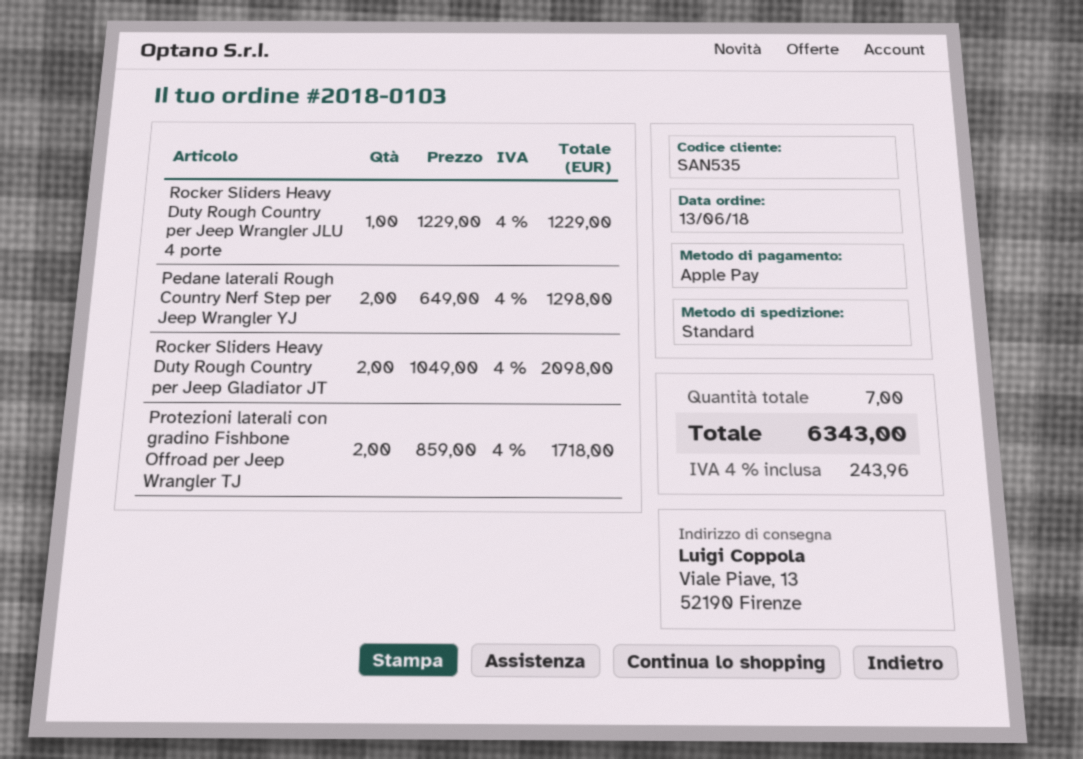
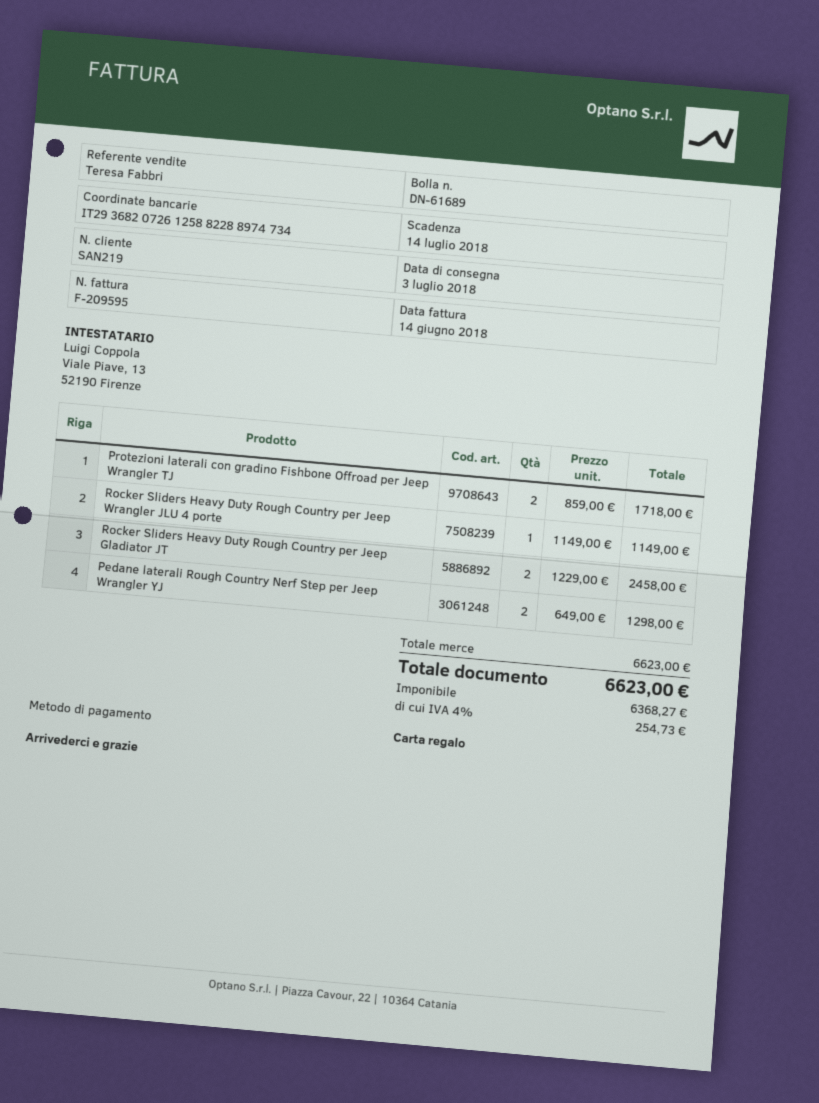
customer number: SAN535 -> SAN219
payment method: Apple Pay -> gift card
Rocker Sliders Heavy Duty Rough Country per Jeep Wrangler JLU 4 porte: 1 x 1229.00 = 1229.00 -> 1 x 1149.00 = 1149.00
Rocker Sliders Heavy Duty Rough Country per Jeep Gladiator JT: 2 x 1049.00 = 2098.00 -> 2 x 1229.00 = 2458.00
tax: 4% = 243.96 -> 4% = 254.73
total: 6343.00 -> 6623.00

